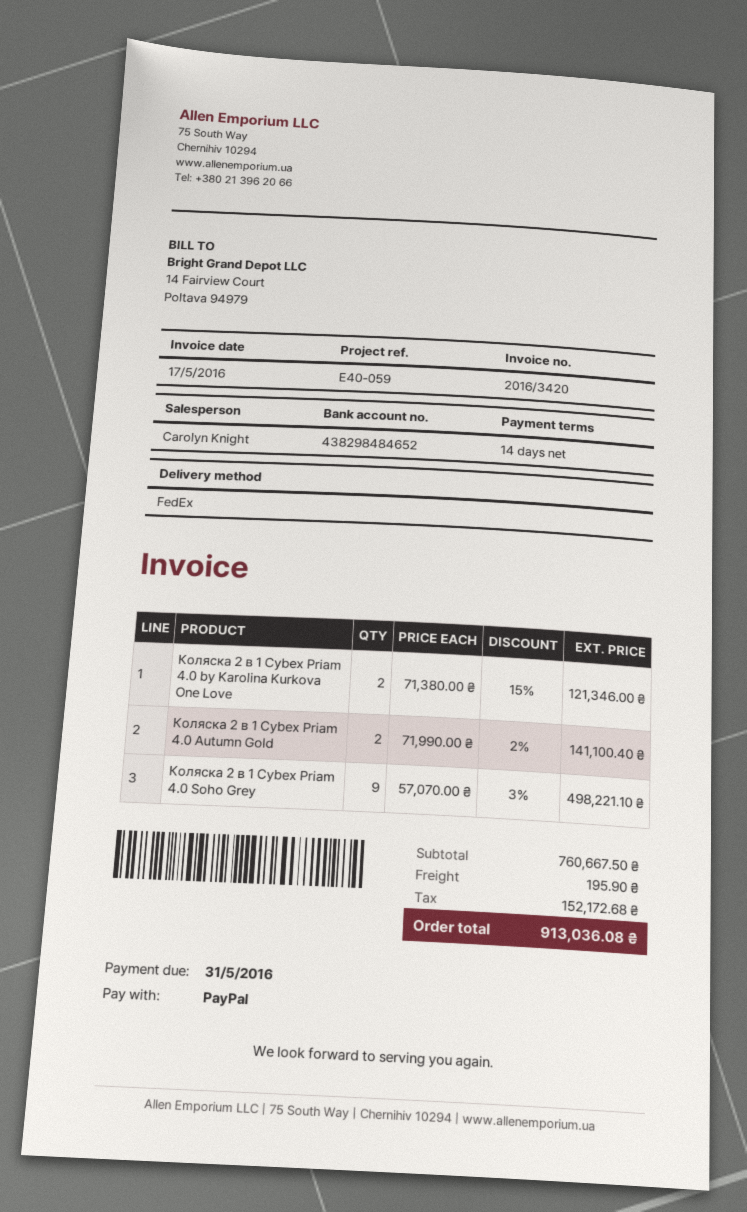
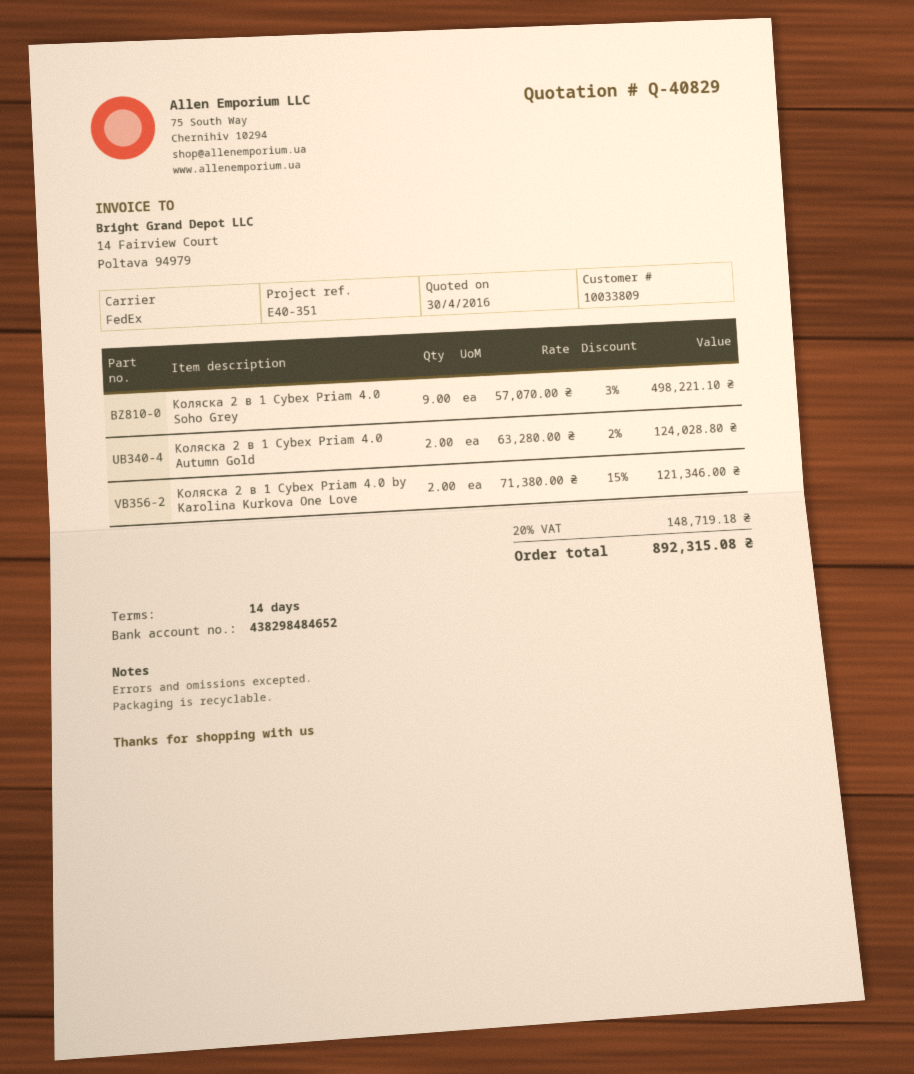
reference: E40-059 -> E40-351
Коляска 2 в 1 Cybex Priam 4.0 Autumn Gold: 2 x 71990.00 - 2% = 141100.40 -> 2 x 63280.00 - 2% = 124028.80
shipping: 195.90 -> none
tax: 152172.68 -> 148719.18
total: 913036.08 -> 892315.08

